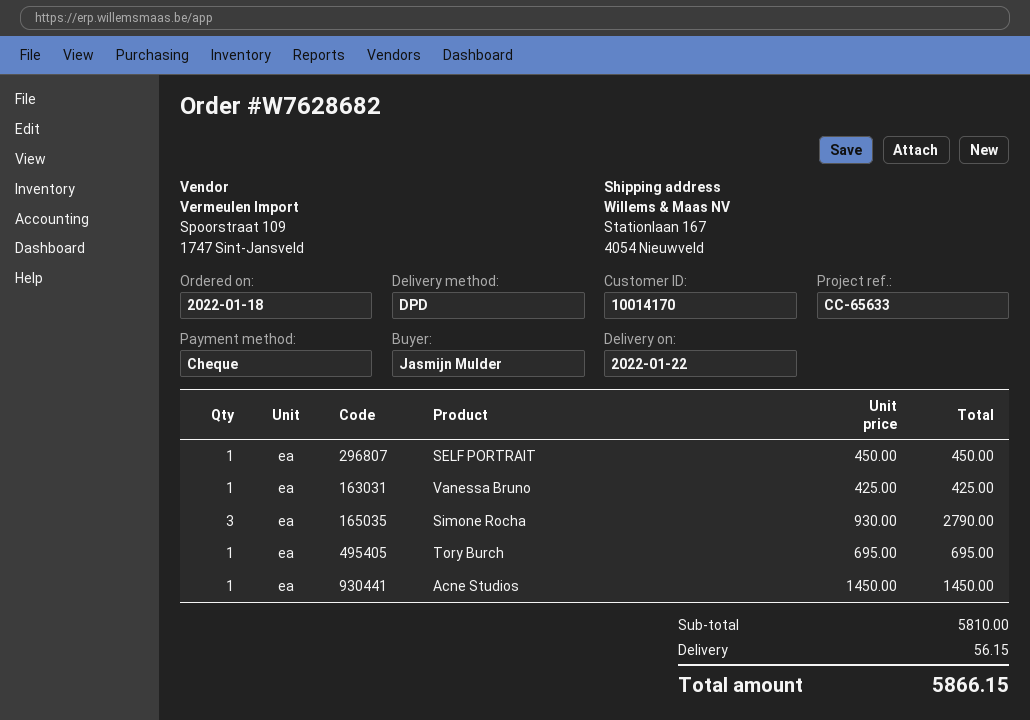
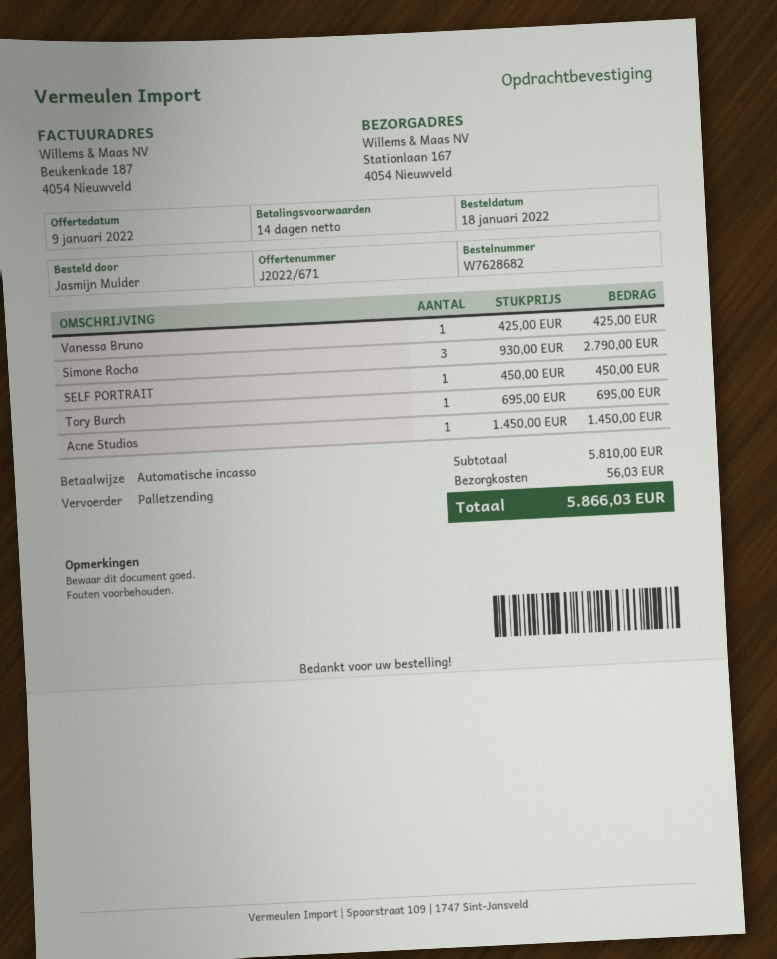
payment method: cheque -> direct debit
shipping method: DPD -> pallet freight
shipping: 56.15 -> 56.03
total: 5866.15 -> 5866.03

